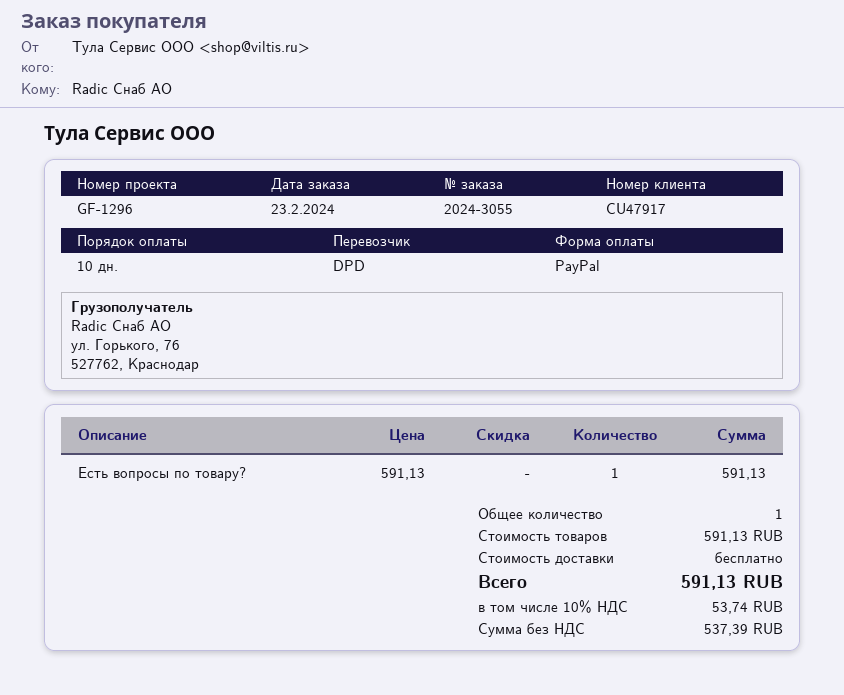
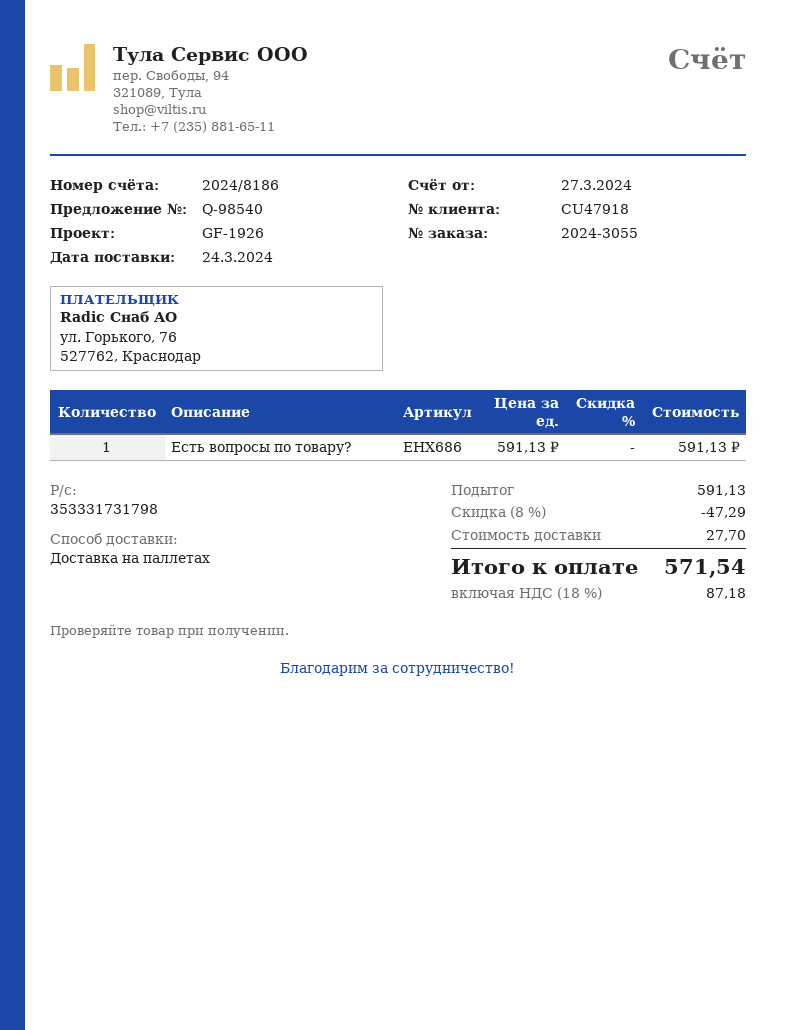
customer number: CU47917 -> CU47918
reference: GF-1296 -> GF-1926
shipping method: DPD -> pallet freight
discount: none -> 8% = 47.29
shipping: 0.00 -> 27.70
tax: 10% = 53.74 -> 18% = 87.18
total: 591.13 -> 571.54

